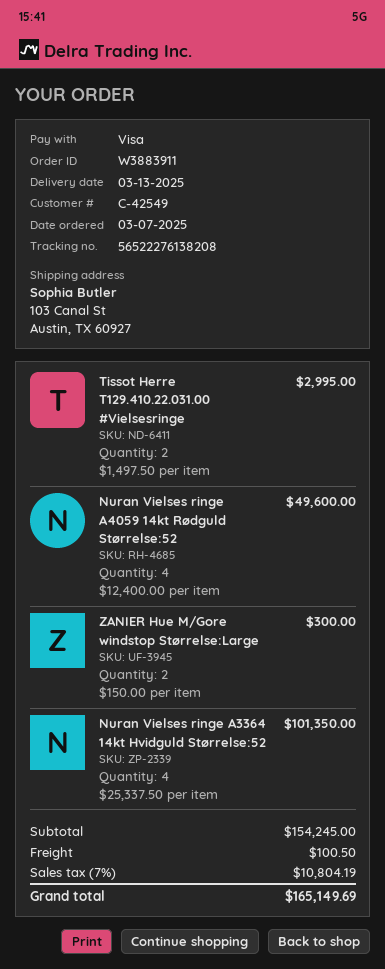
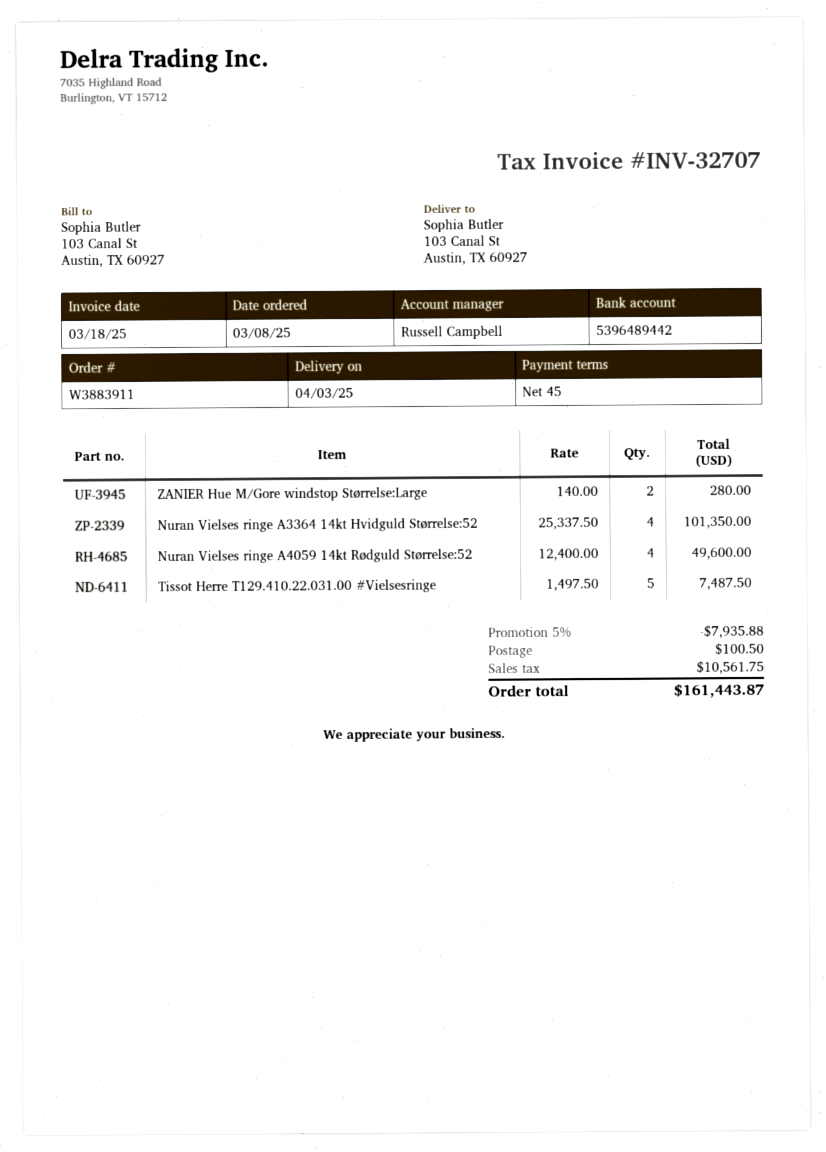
order date: 2025-03-07 -> 2025-03-08
delivery date: 2025-03-13 -> 2025-04-03
Tissot Herre T129.410.22.031.00 #Vielsesringe: 2 x 1497.50 = 2995.00 -> 5 x 1497.50 = 7487.50
ZANIER Hue M/Gore windstop Størrelse:Large: 2 x 150.00 = 300.00 -> 2 x 140.00 = 280.00
discount: none -> 5% = 7935.88
tax: 10804.19 -> 10561.75
total: 165149.69 -> 161443.87

